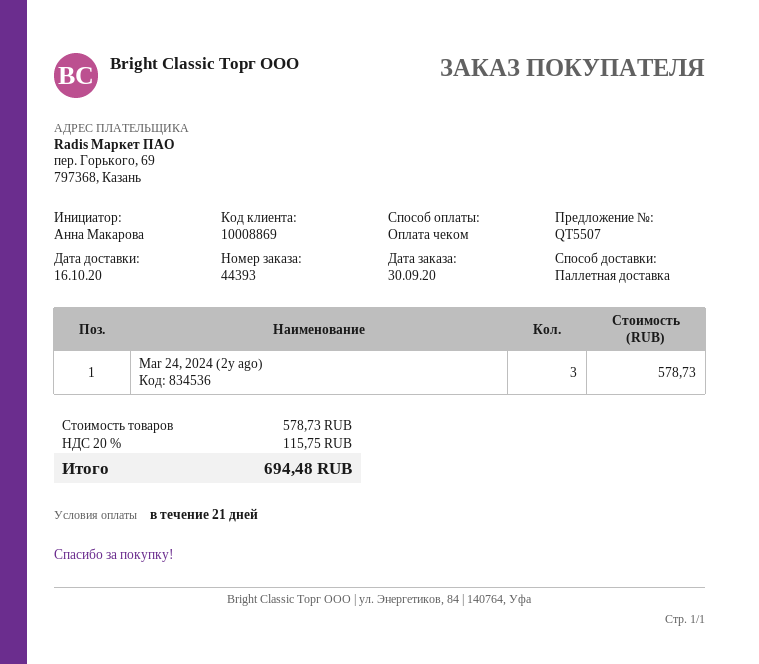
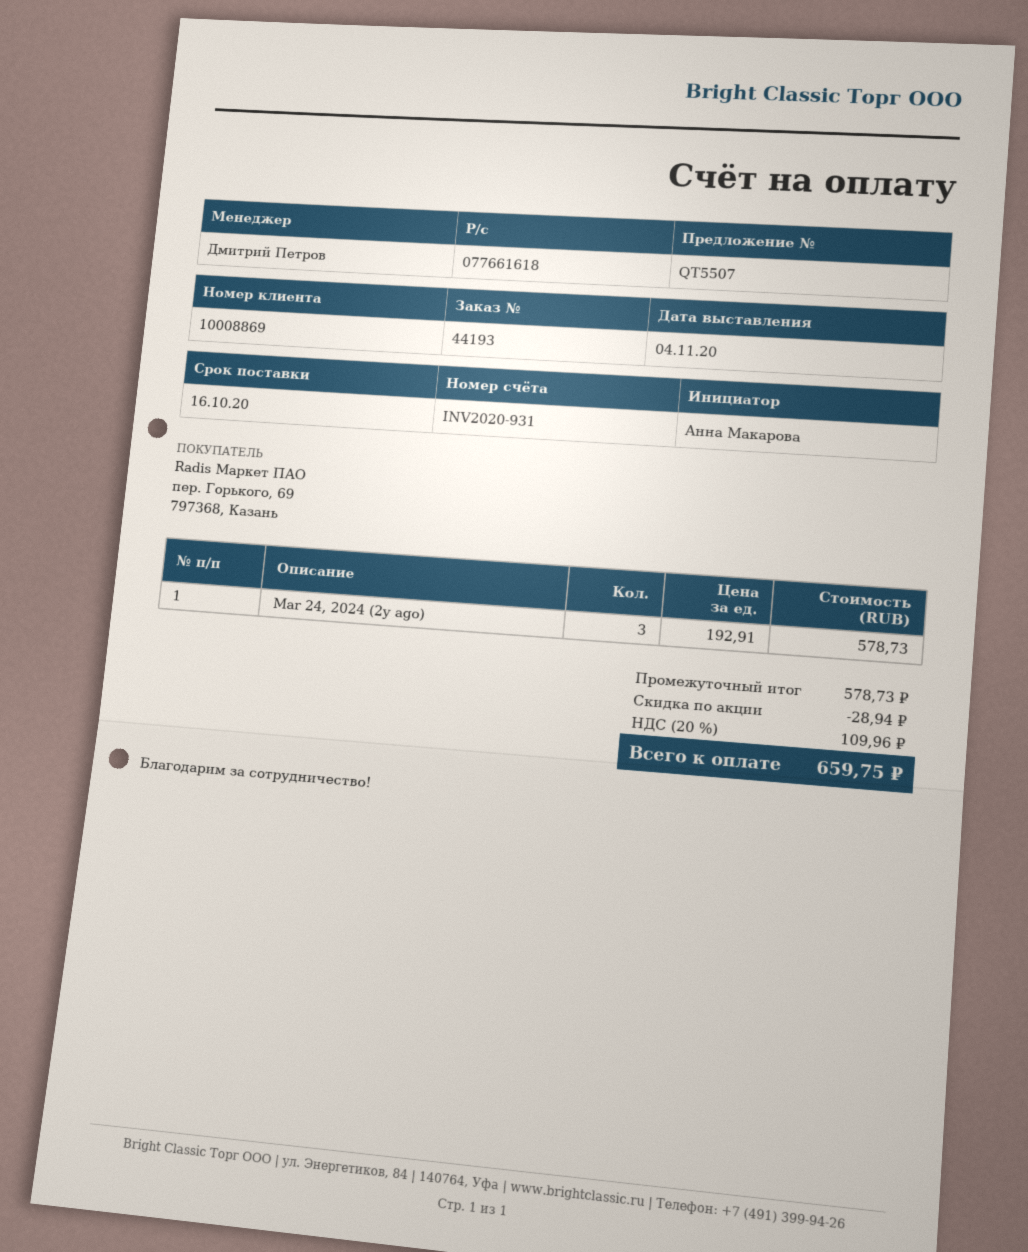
order number: 44393 -> 44193
discount: none -> 28.94
tax: 20% = 115.75 -> 20% = 109.96
total: 694.48 -> 659.75

